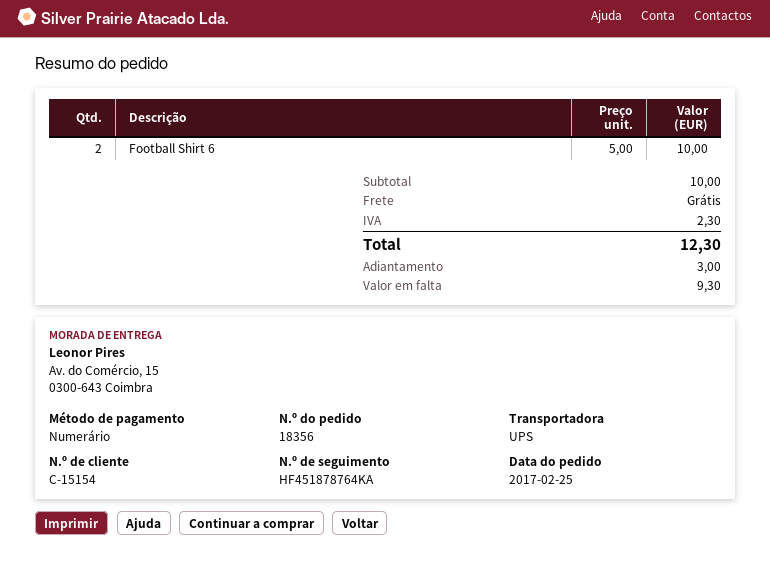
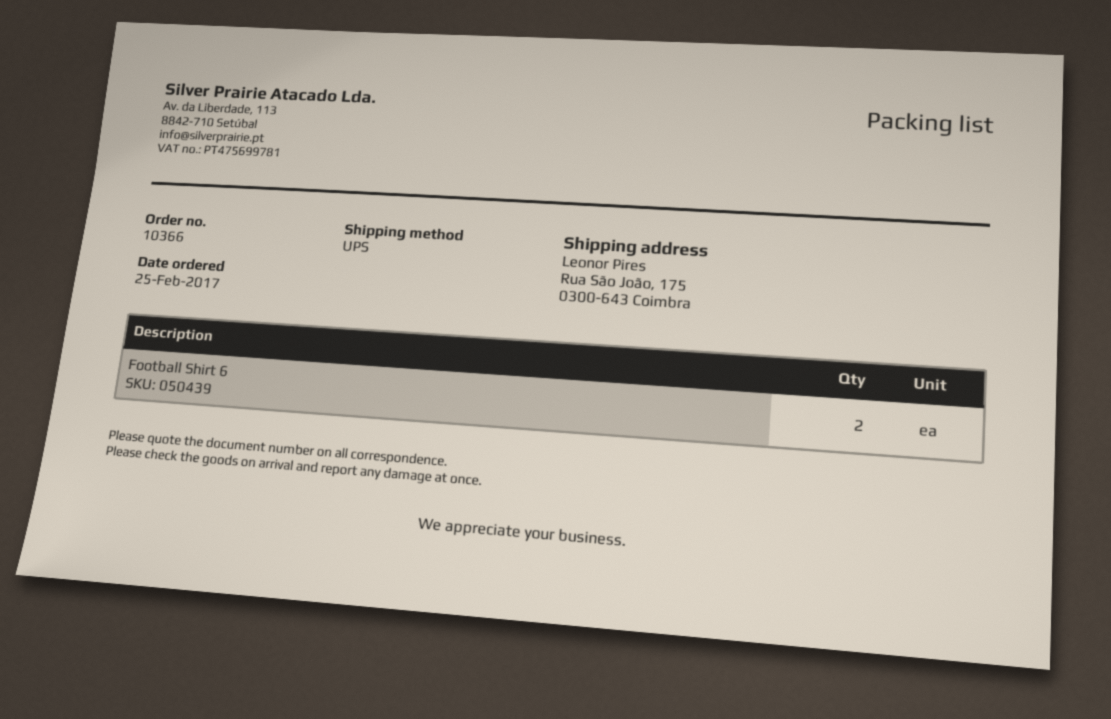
order number: 18356 -> 10366
ship to: Av. do Comércio, 15, 0300-643 Coimbra -> Rua São João, 175, 0300-643 Coimbra

